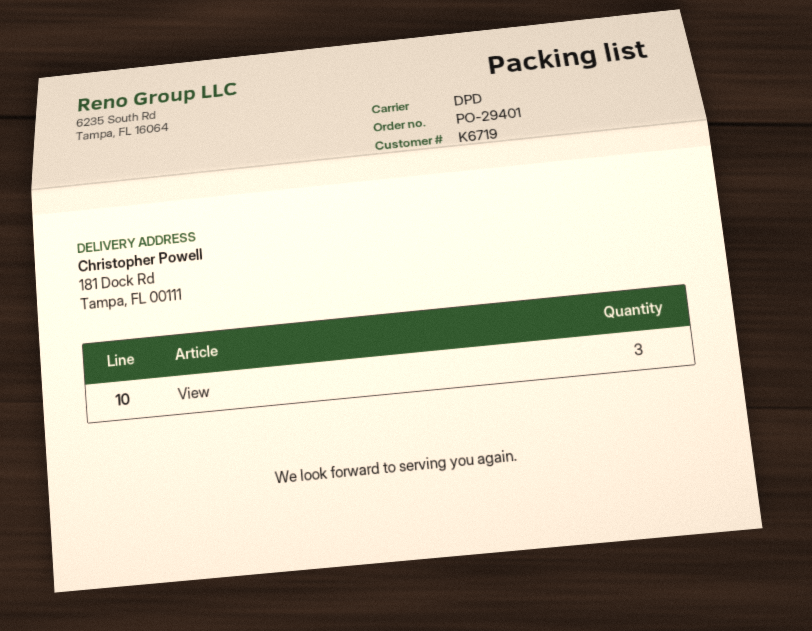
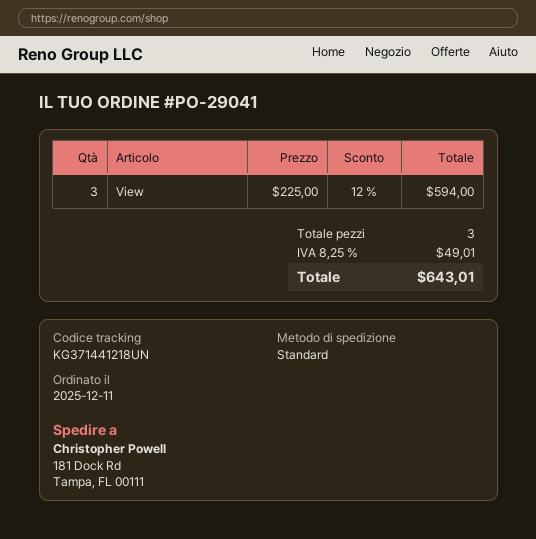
order number: PO-29401 -> PO-29041
shipping method: DPD -> standard

